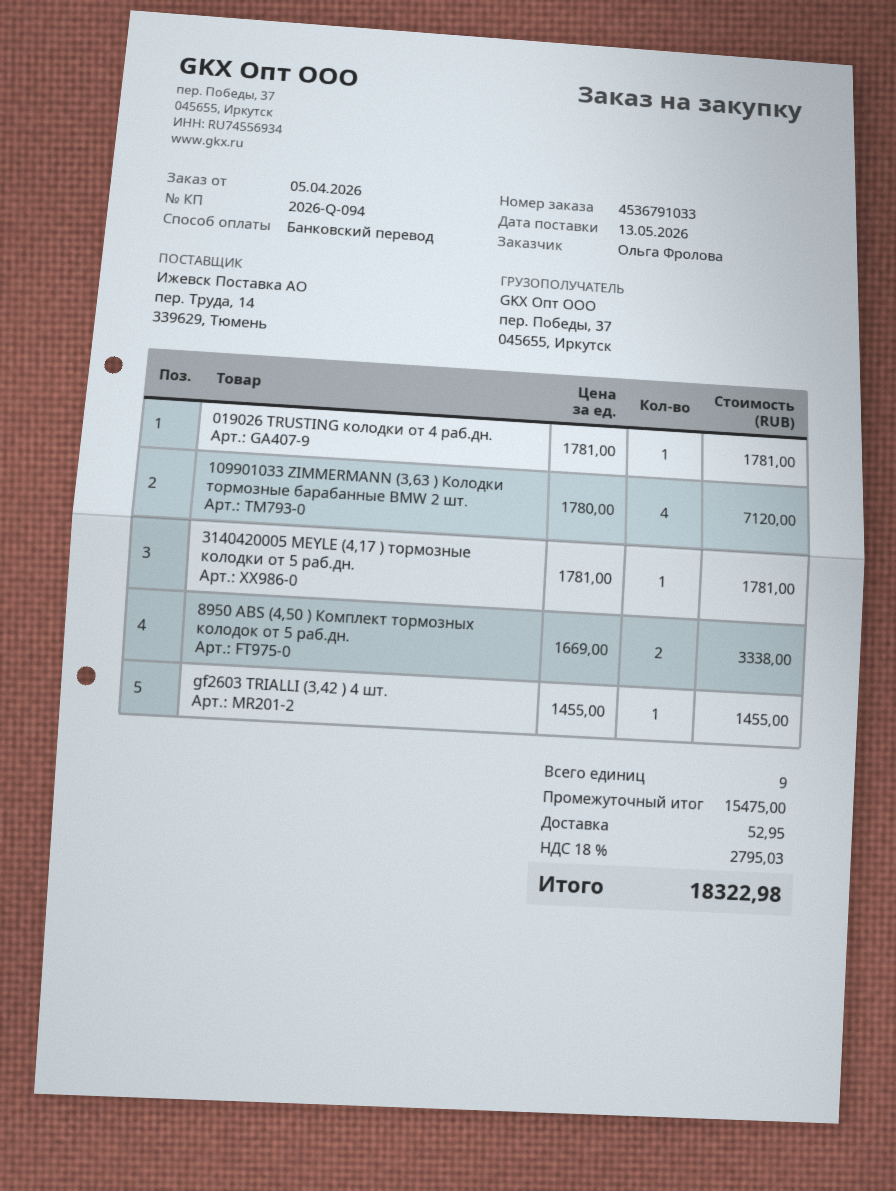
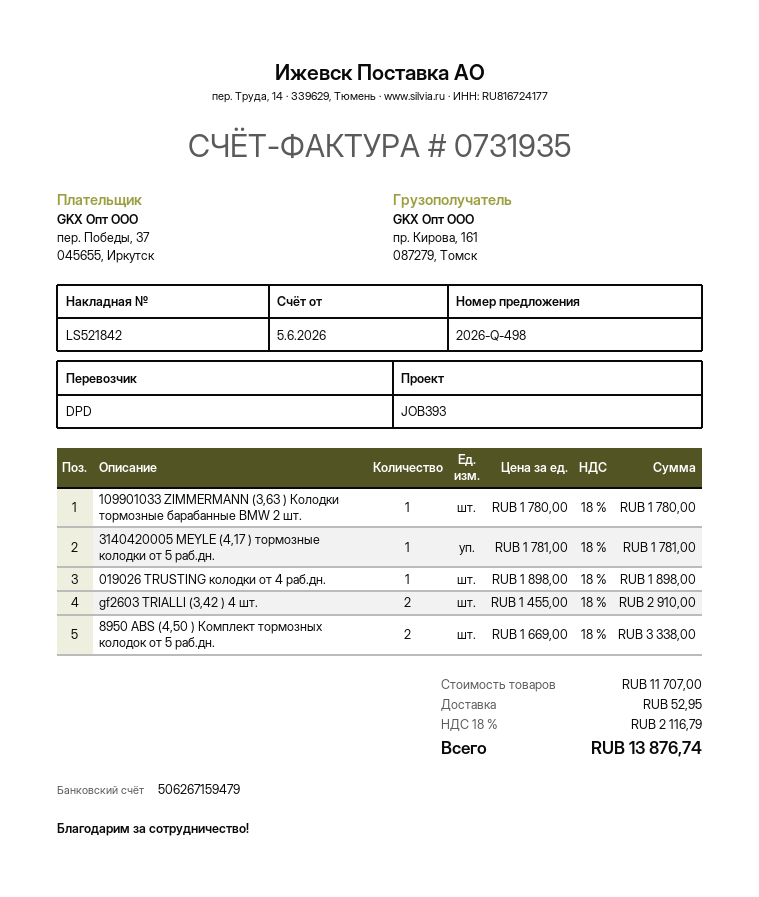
quote number: 2026-Q-094 -> 2026-Q-498
ship to: пер. Победы, 37, 045655, Иркутск -> пр. Кирова, 161, 087279, Томск
019026 TRUSTING колодки от 4 раб.дн.: 1 x 1781.00 = 1781.00 -> 1 x 1898.00 = 1898.00
109901033 ZIMMERMANN (3,63 ) Колодки тормозные барабанные BMW 2 шт.: 4 x 1780.00 = 7120.00 -> 1 x 1780.00 = 1780.00
gf2603 TRIALLI (3,42 ) 4 шт.: 1 x 1455.00 = 1455.00 -> 2 x 1455.00 = 2910.00
subtotal: 15475.00 -> 11707.00
tax: 18% = 2795.03 -> 18% = 2116.79
total: 18322.98 -> 13876.74

